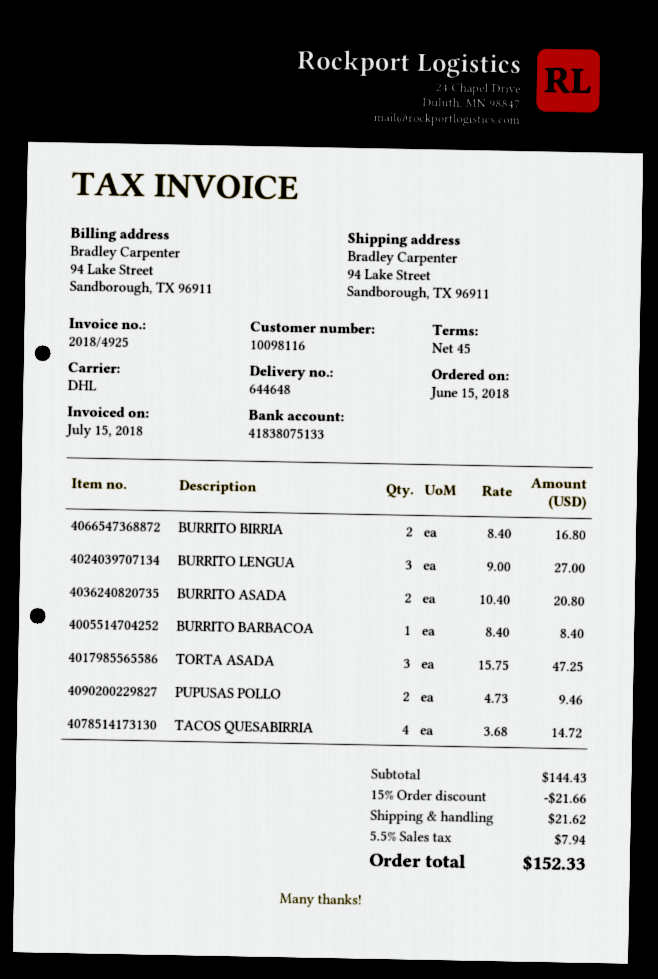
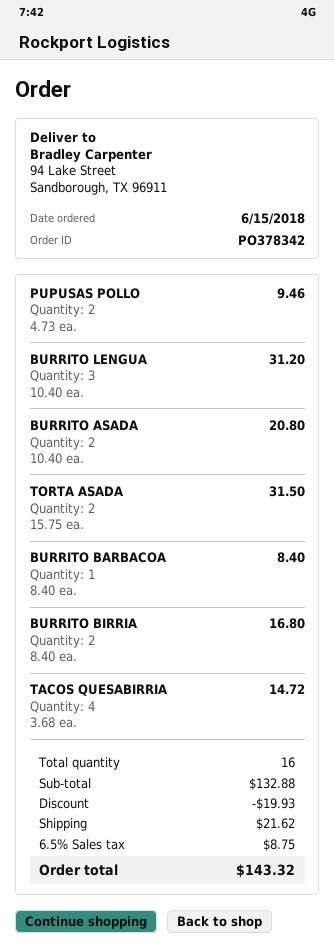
BURRITO LENGUA: 3 x 9.00 = 27.00 -> 3 x 10.40 = 31.20
TORTA ASADA: 3 x 15.75 = 47.25 -> 2 x 15.75 = 31.50
subtotal: 144.43 -> 132.88
discount: 21.66 -> 19.93
tax: 5.5% = 7.94 -> 6.5% = 8.75
total: 152.33 -> 143.32

